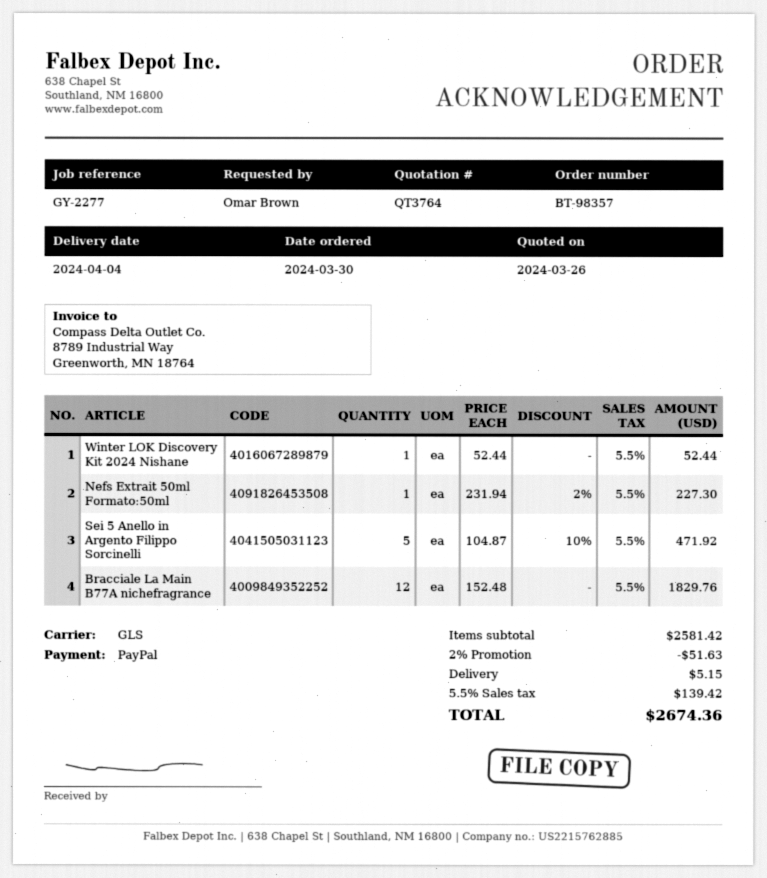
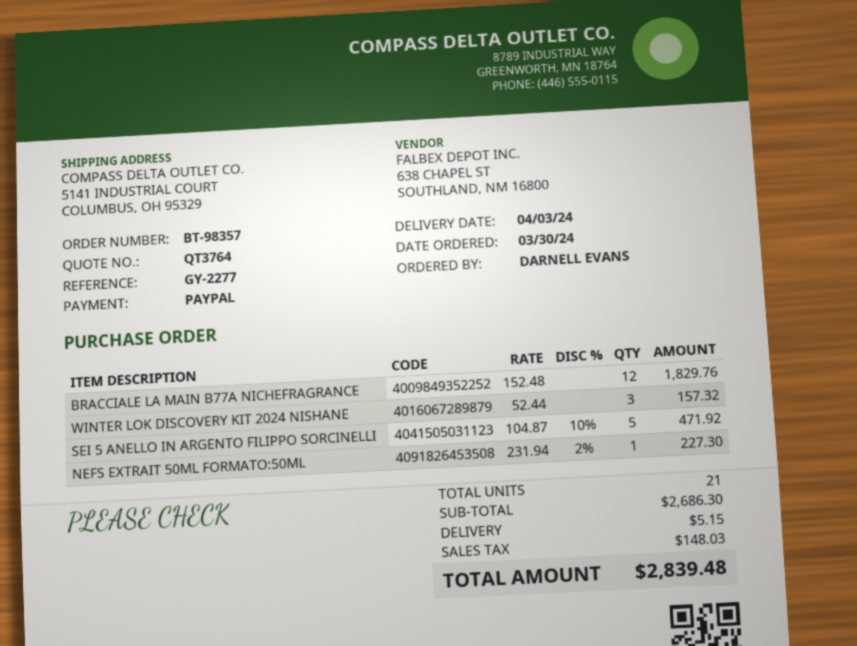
delivery date: 2024-04-04 -> 2024-04-03
ordered by: Omar Brown -> DARNELL EVANS
Winter LOK Discovery Kit 2024 Nishane: 1 x 52.44 = 52.44 -> 3 x 52.44 = 157.32
subtotal: 2581.42 -> 2686.30
discount: 2% = 51.63 -> none
tax: 139.42 -> 148.03
total: 2674.36 -> 2839.48

